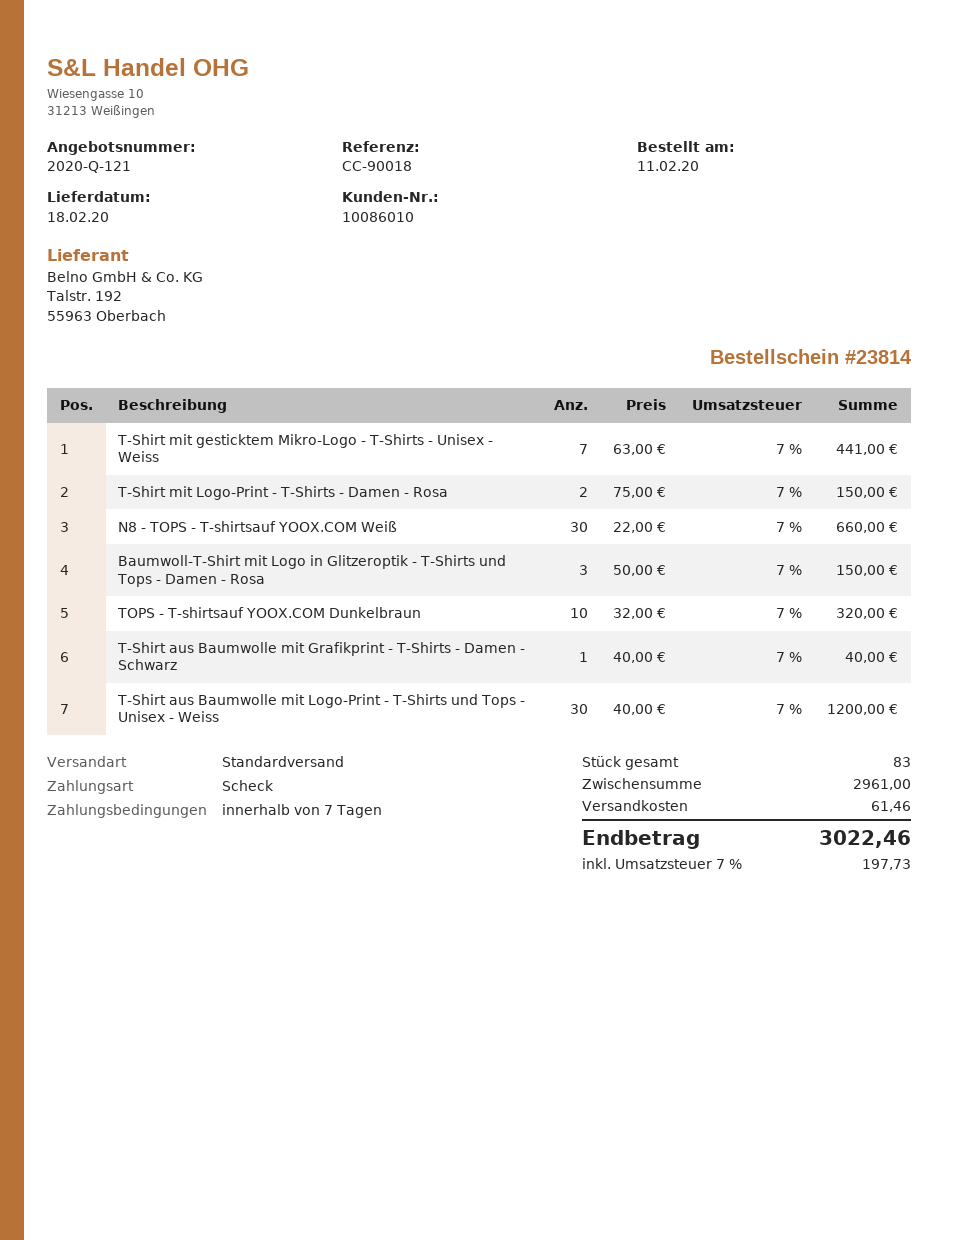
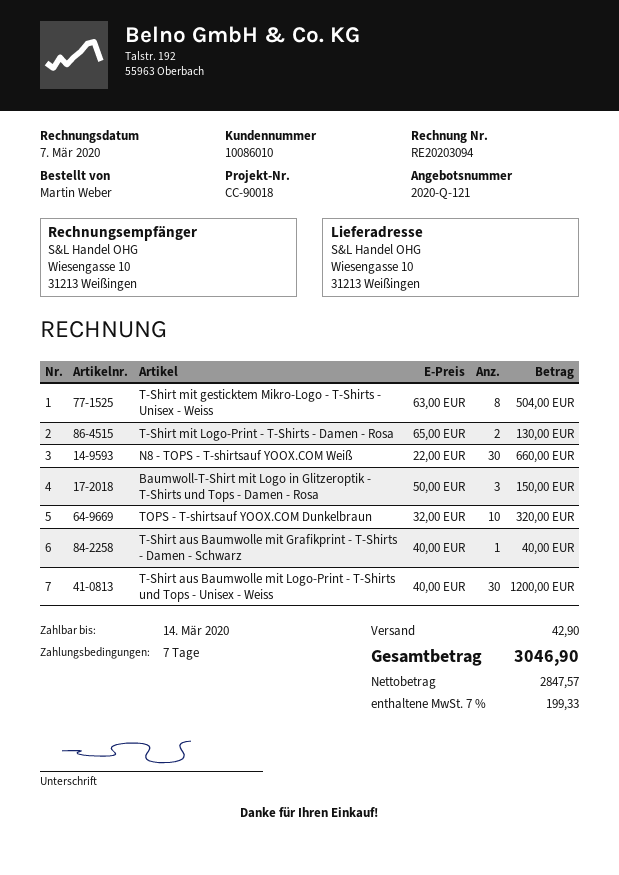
T-Shirt mit gesticktem Mikro-Logo - T-Shirts - Unisex - Weiss: 7 x 63.00 = 441.00 -> 8 x 63.00 = 504.00
T-Shirt mit Logo-Print - T-Shirts - Damen - Rosa: 2 x 75.00 = 150.00 -> 2 x 65.00 = 130.00
shipping: 61.46 -> 42.90
tax: 7% = 197.73 -> 7% = 199.33
total: 3022.46 -> 3046.90

